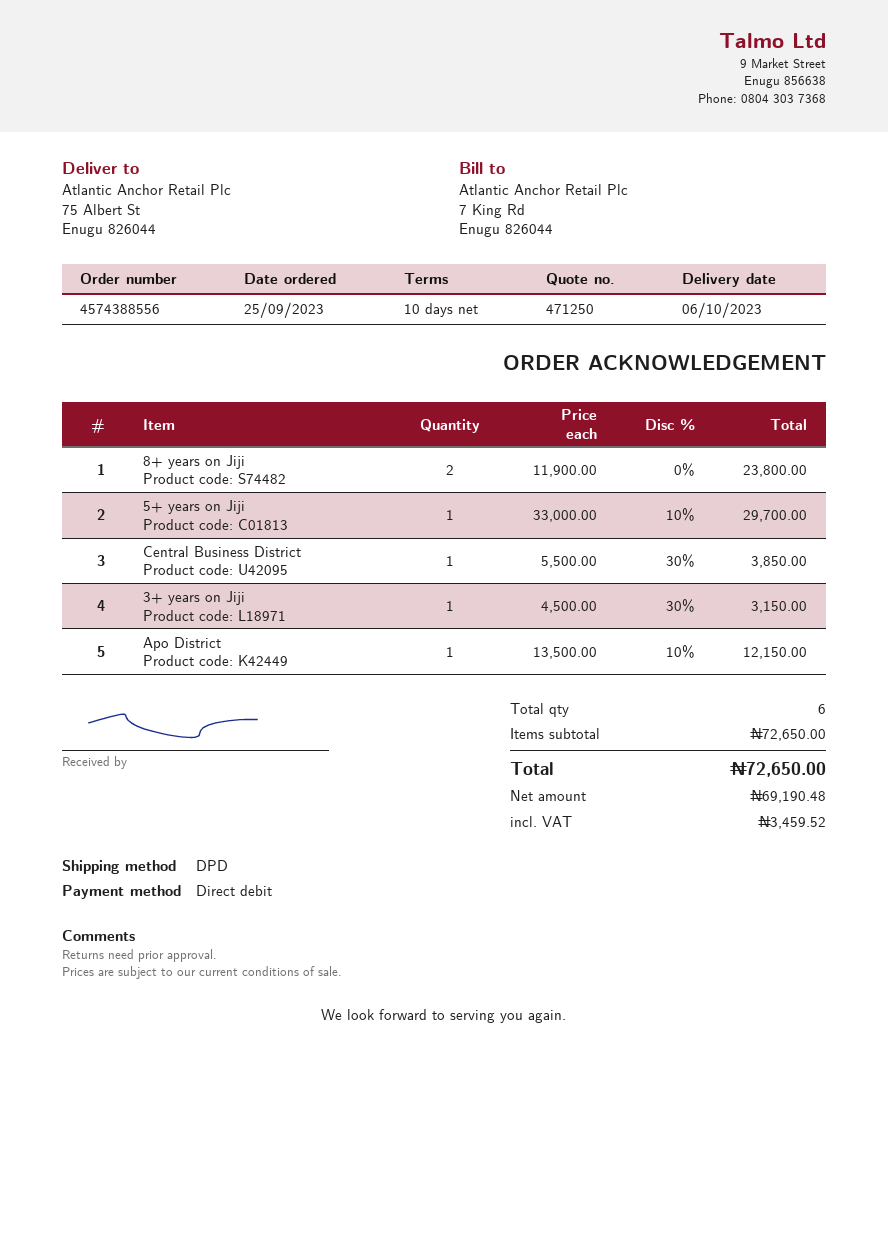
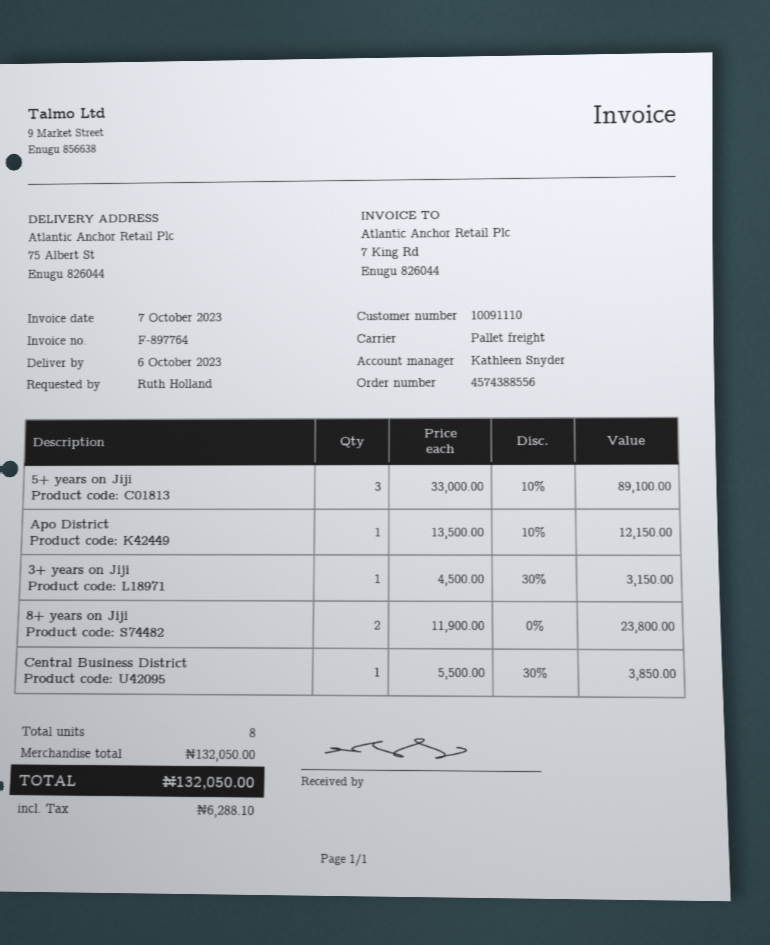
shipping method: DPD -> pallet freight
5+ years on Jiji: 1 x 33000.00 - 10% = 29700.00 -> 3 x 33000.00 - 10% = 89100.00
total quantity: 6 -> 8
subtotal: 72650.00 -> 132050.00
tax: 3459.52 -> 6288.10
total: 72650.00 -> 132050.00

